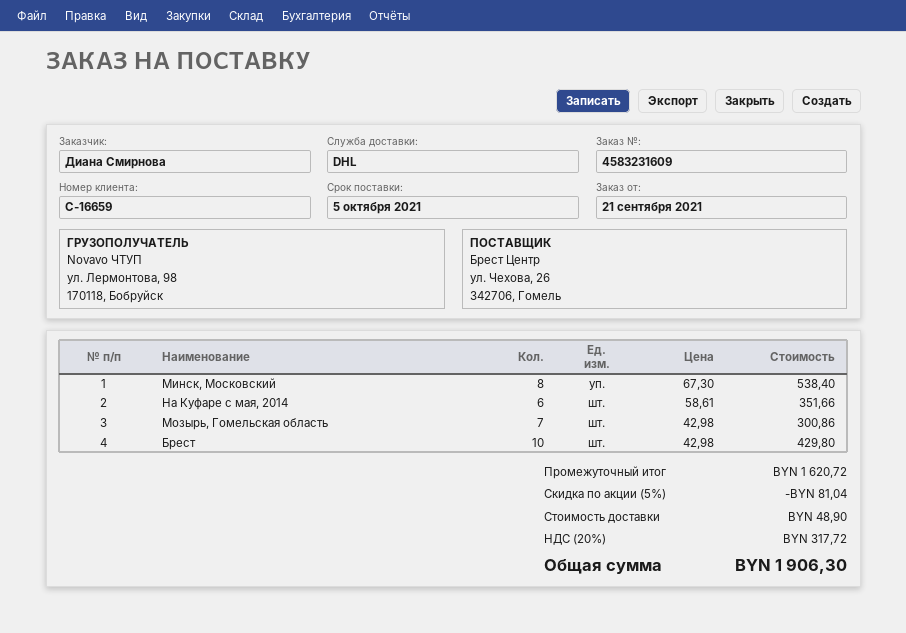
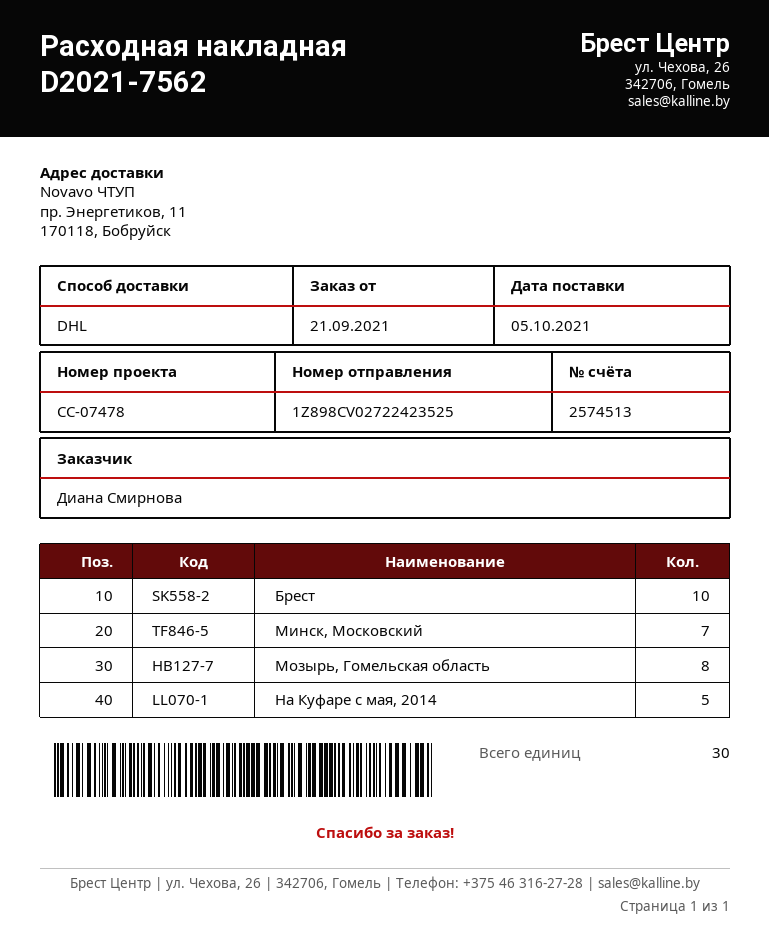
ship to: ул. Лермонтова, 98, 170118, Бобруйск -> пр. Энергетиков, 11, 170118, Бобруйск
Минск, Московский: 8 -> 7
На Куфаре с мая, 2014: 6 -> 5
Мозырь, Гомельская область: 7 -> 8

